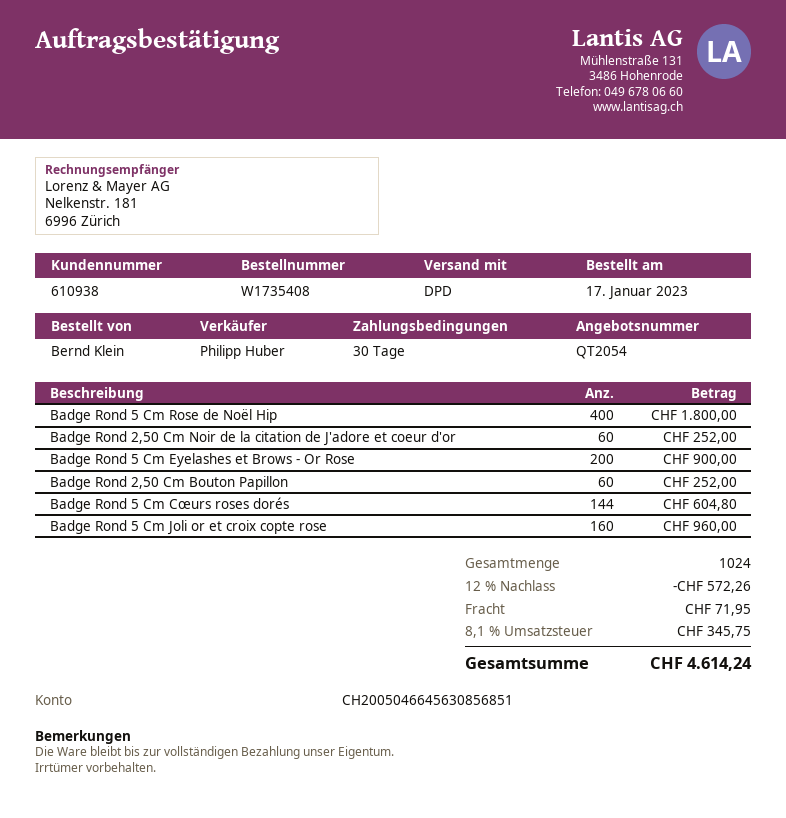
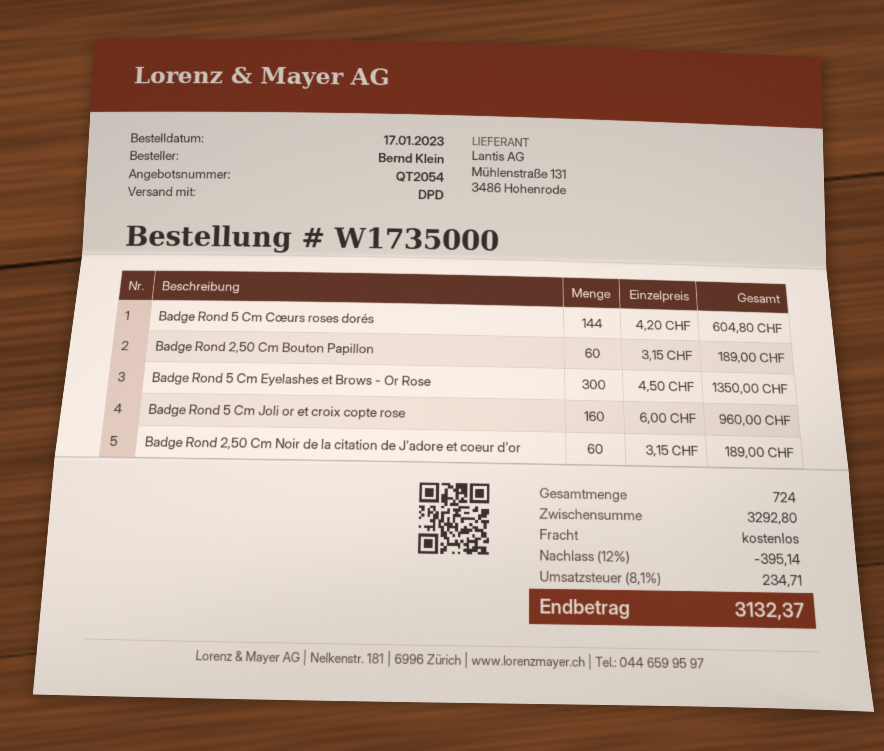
order number: W1735408 -> W1735000
Badge Rond 5 Cm Rose de Noël Hip: 400 for 1800.00 -> none
Badge Rond 2,50 Cm Noir de la citation de J'adore et coeur d'or: 60 for 252.00 -> 60 for 189.00
Badge Rond 5 Cm Eyelashes et Brows - Or Rose: 200 for 900.00 -> 300 for 1350.00
Badge Rond 2,50 Cm Bouton Papillon: 60 for 252.00 -> 60 for 189.00
total quantity: 1024 -> 724
discount: 12% = 572.26 -> 12% = 395.14
shipping: 71.95 -> 0.00
tax: 8.1% = 345.75 -> 8.1% = 234.71
total: 4614.24 -> 3132.37

